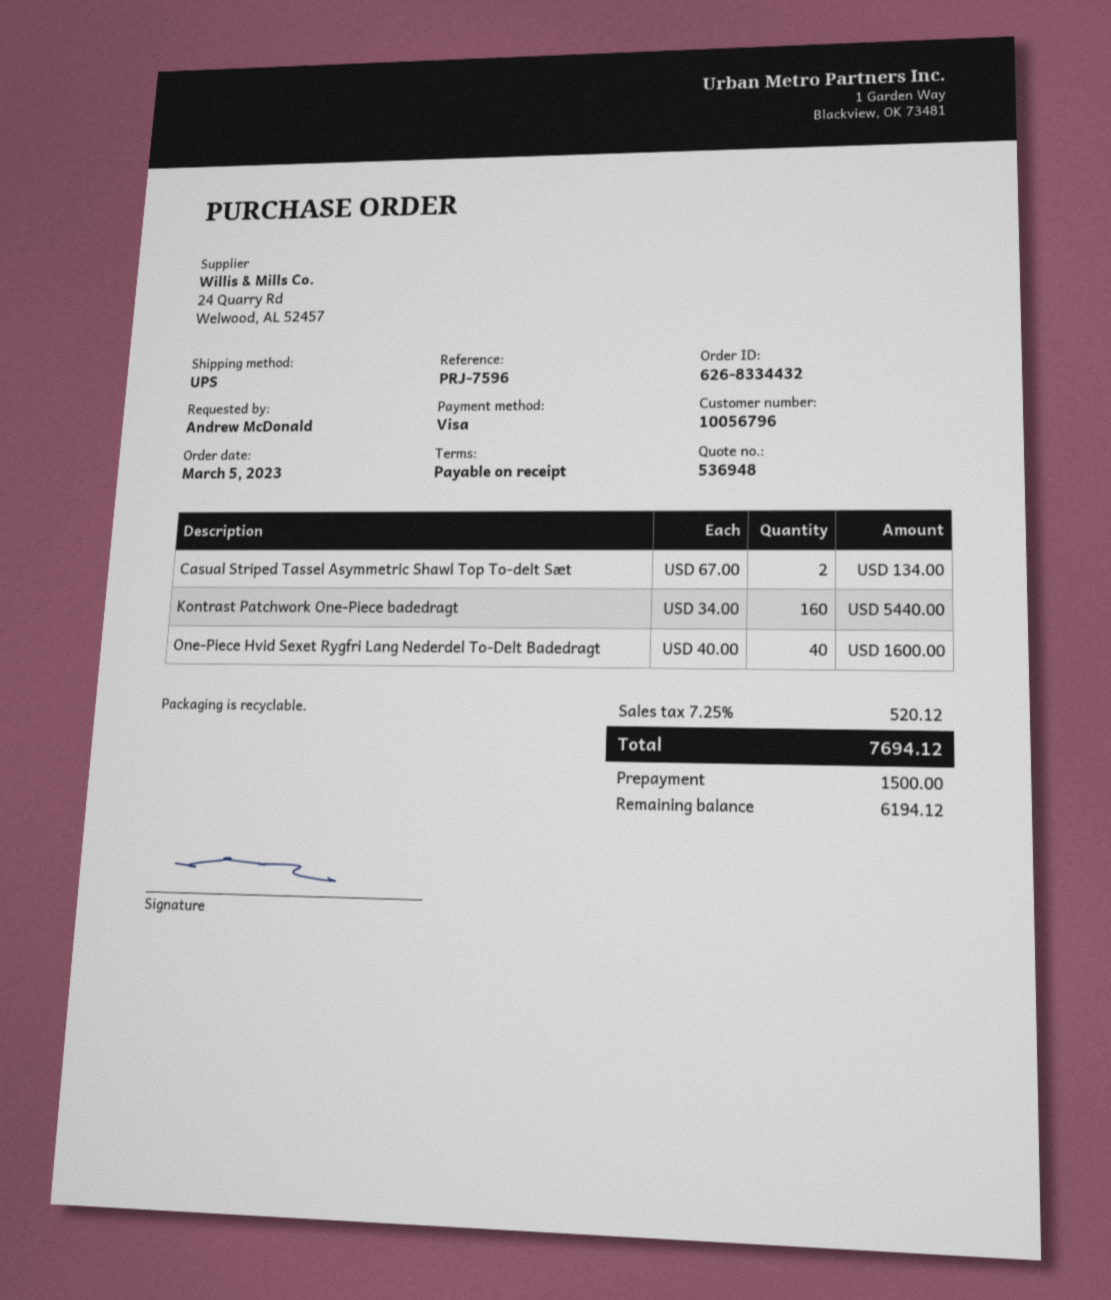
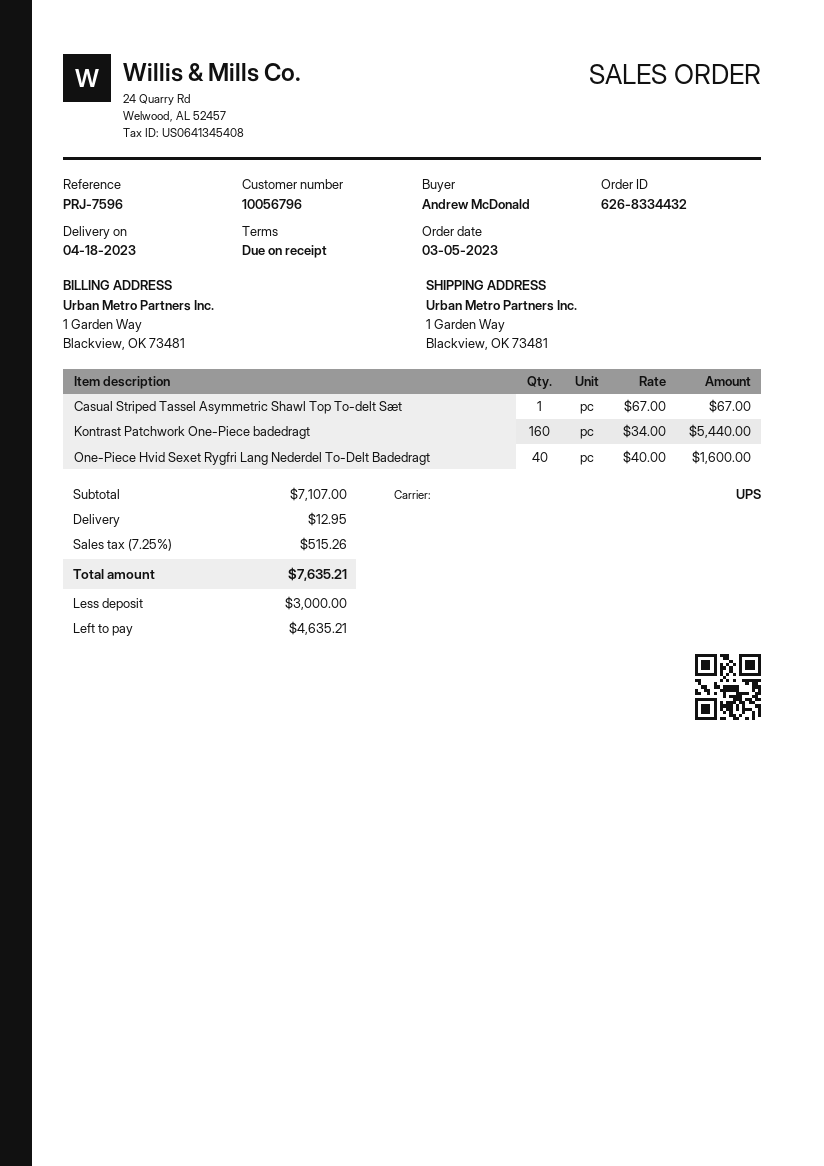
Casual Striped Tassel Asymmetric Shawl Top To-delt Sæt: 2 x 67.00 = 134.00 -> 1 x 67.00 = 67.00
shipping: none -> 12.95
tax: 7.25% = 520.12 -> 7.25% = 515.26
total: 7694.12 -> 7635.21
deposit: 1500.00 -> 3000.00
balance: 6194.12 -> 4635.21

